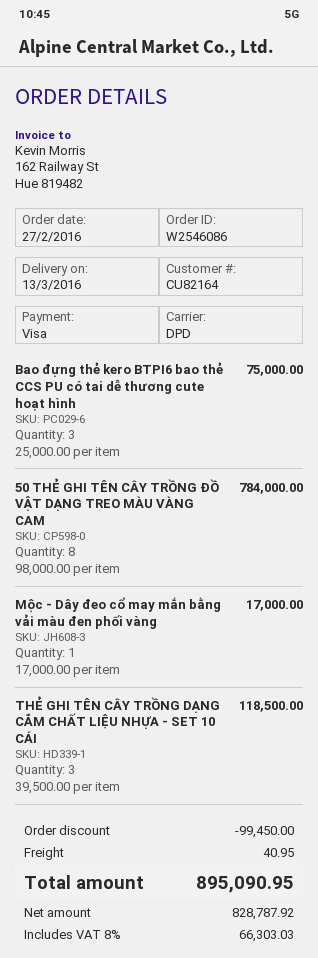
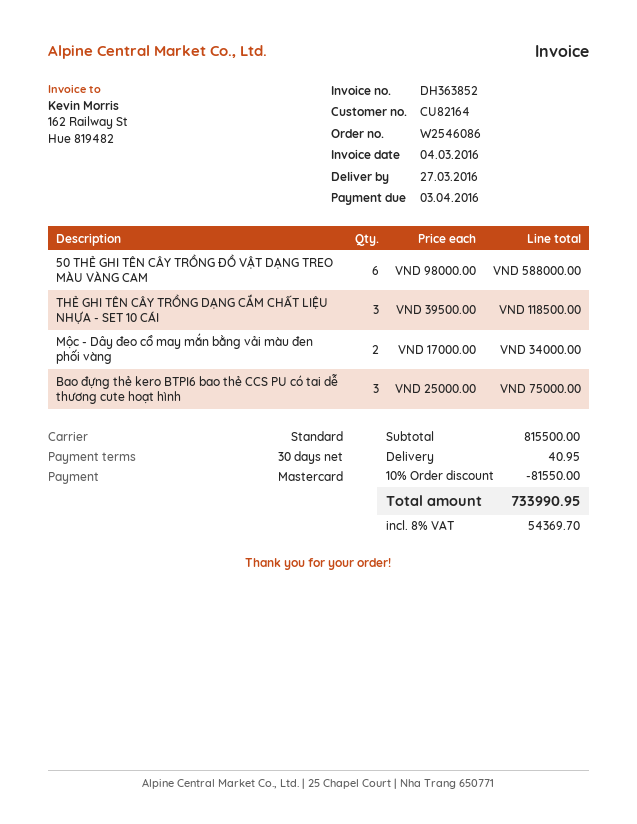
delivery date: 2016-03-13 -> 2016-03-27
payment method: Visa -> Mastercard
shipping method: DPD -> standard
50 THẺ GHI TÊN CÂY TRỒNG ĐỒ VẬT DẠNG TREO MÀU VÀNG CAM: 8 x 98000.00 = 784000.00 -> 6 x 98000.00 = 588000.00
Mộc - Dây đeo cổ may mắn bằng vải màu đen phối vàng: 1 x 17000.00 = 17000.00 -> 2 x 17000.00 = 34000.00
discount: 99450.00 -> 81550.00
tax: 8% = 66303.03 -> 8% = 54369.70
total: 895090.95 -> 733990.95

